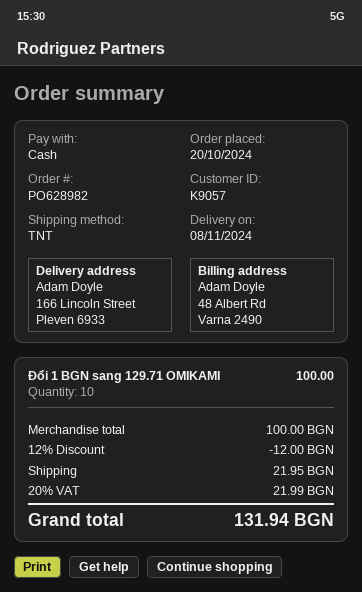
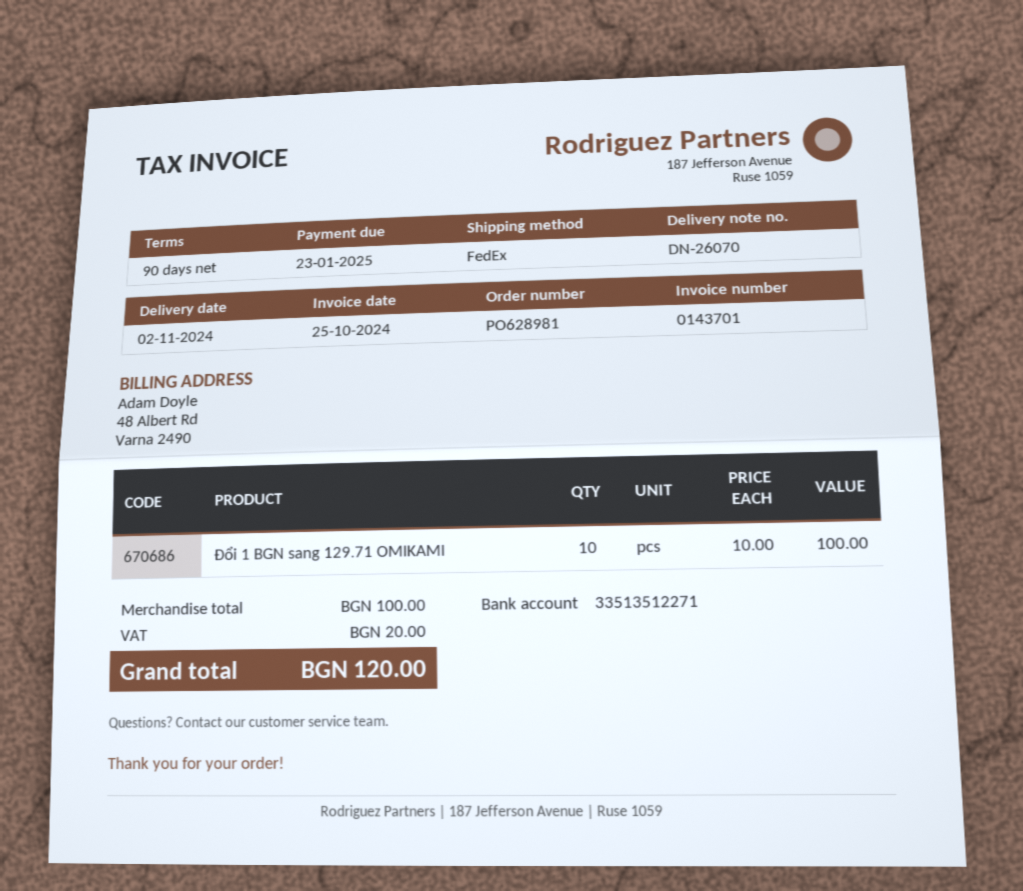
order number: PO628982 -> PO628981
delivery date: 2024-11-08 -> 2024-11-02
shipping method: TNT -> FedEx
discount: 12% = 12.00 -> none
shipping: 21.95 -> none
tax: 21.99 -> 20.00
total: 131.94 -> 120.00

